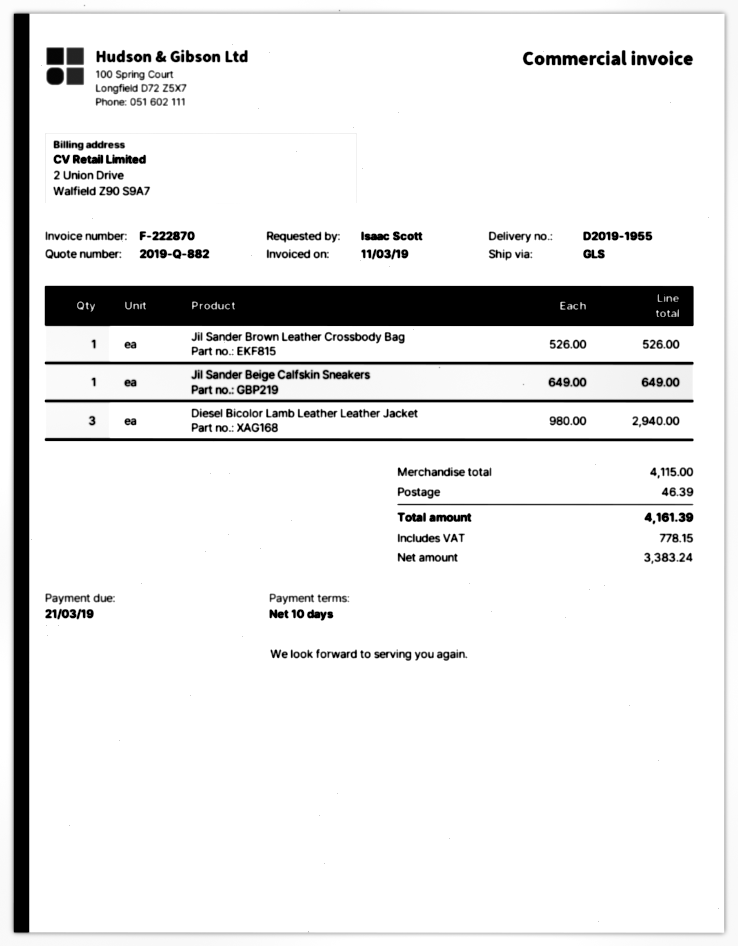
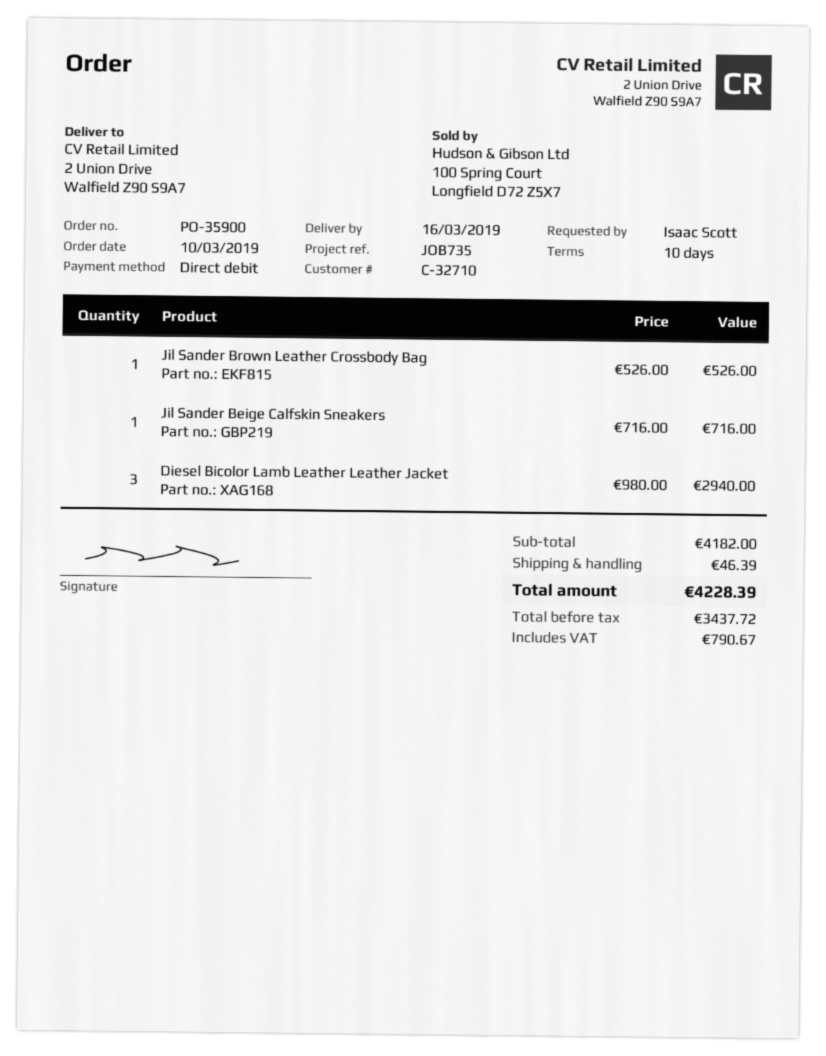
Jil Sander Beige Calfskin Sneakers: 1 x 649.00 = 649.00 -> 1 x 716.00 = 716.00
subtotal: 4115.00 -> 4182.00
net: 3383.24 -> 3437.72
tax: 778.15 -> 790.67
total: 4161.39 -> 4228.39

